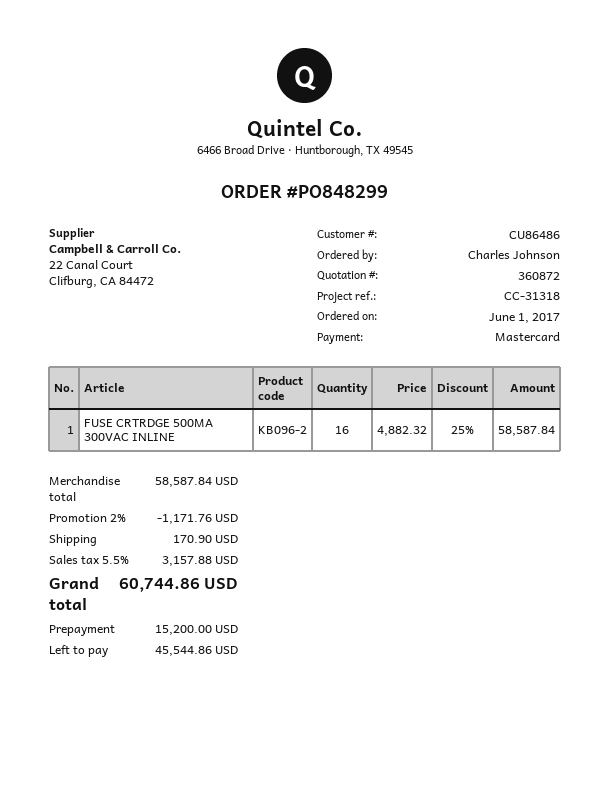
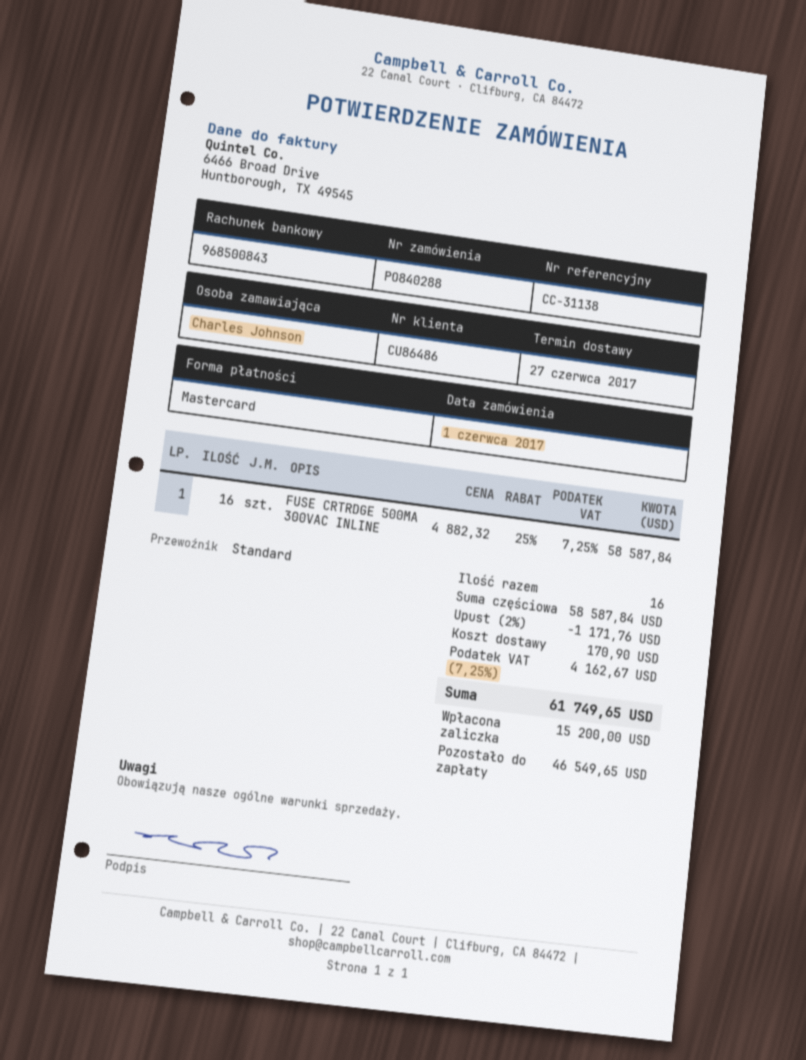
order number: PO848299 -> PO840288
reference: CC-31318 -> CC-31138
tax: 5.5% = 3157.88 -> 7.25% = 4162.67
total: 60744.86 -> 61749.65
balance: 45544.86 -> 46549.65

